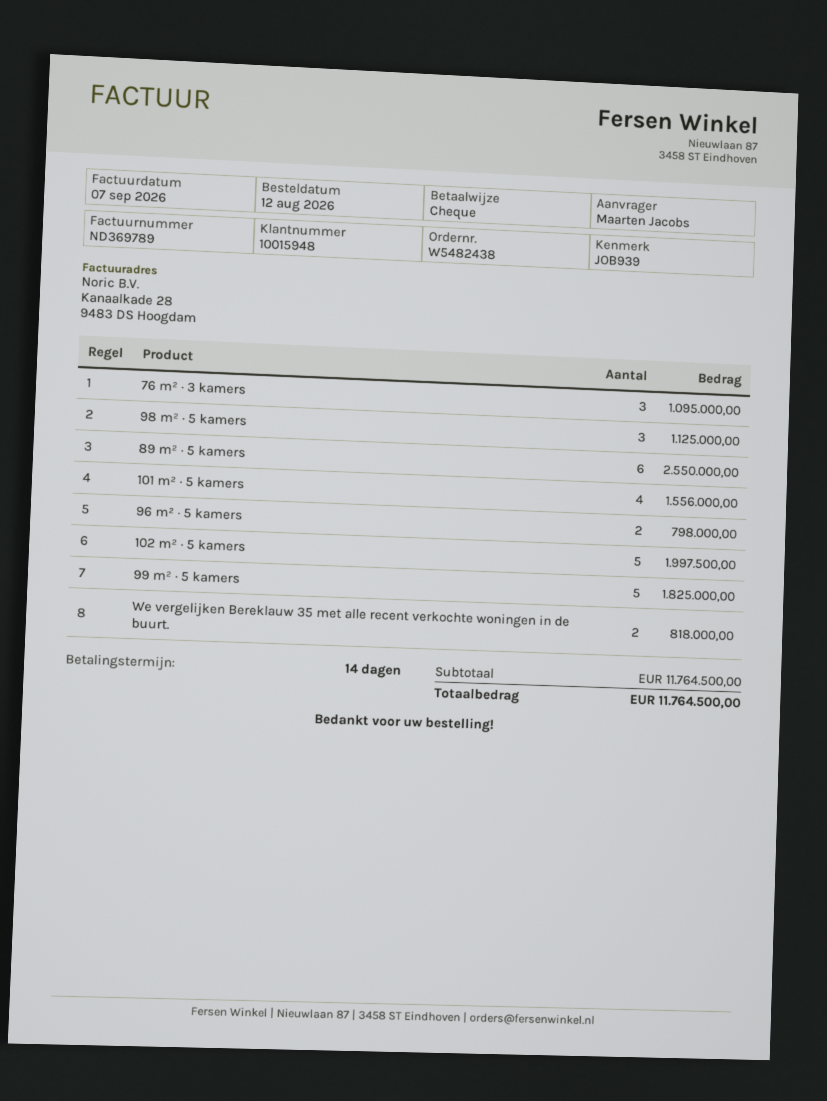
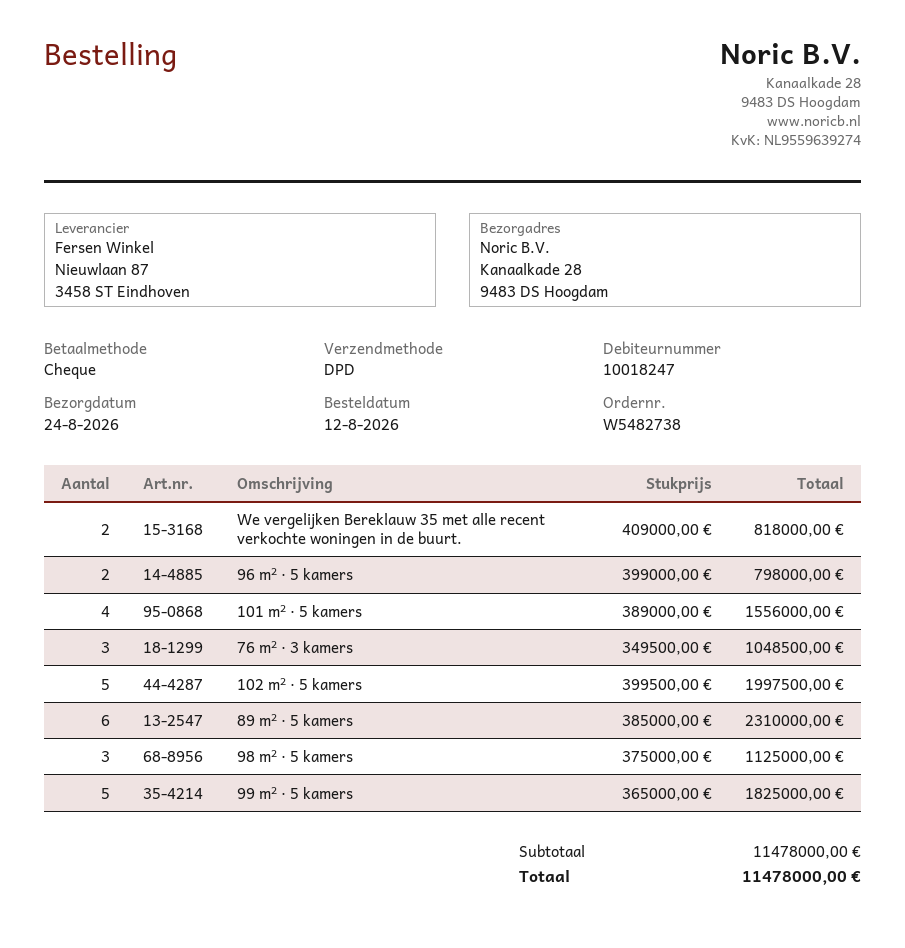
order number: W5482438 -> W5482738
customer number: 10015948 -> 10018247
76 m² · 3 kamers: 3 for 1095000.00 -> 3 for 1048500.00
89 m² · 5 kamers: 6 for 2550000.00 -> 6 for 2310000.00
subtotal: 11764500.00 -> 11478000.00
total: 11764500.00 -> 11478000.00

